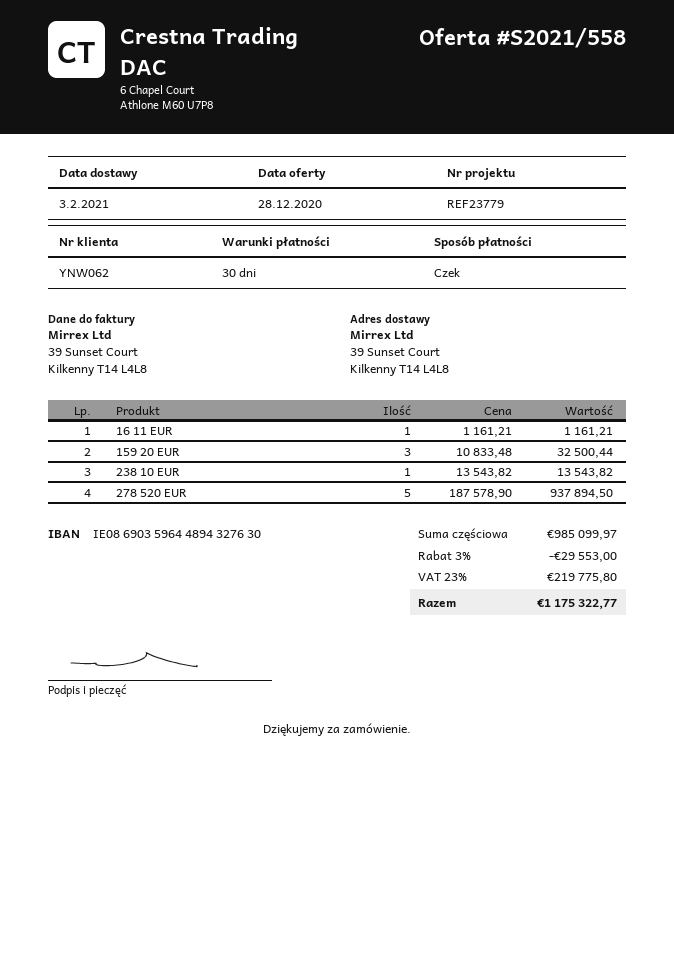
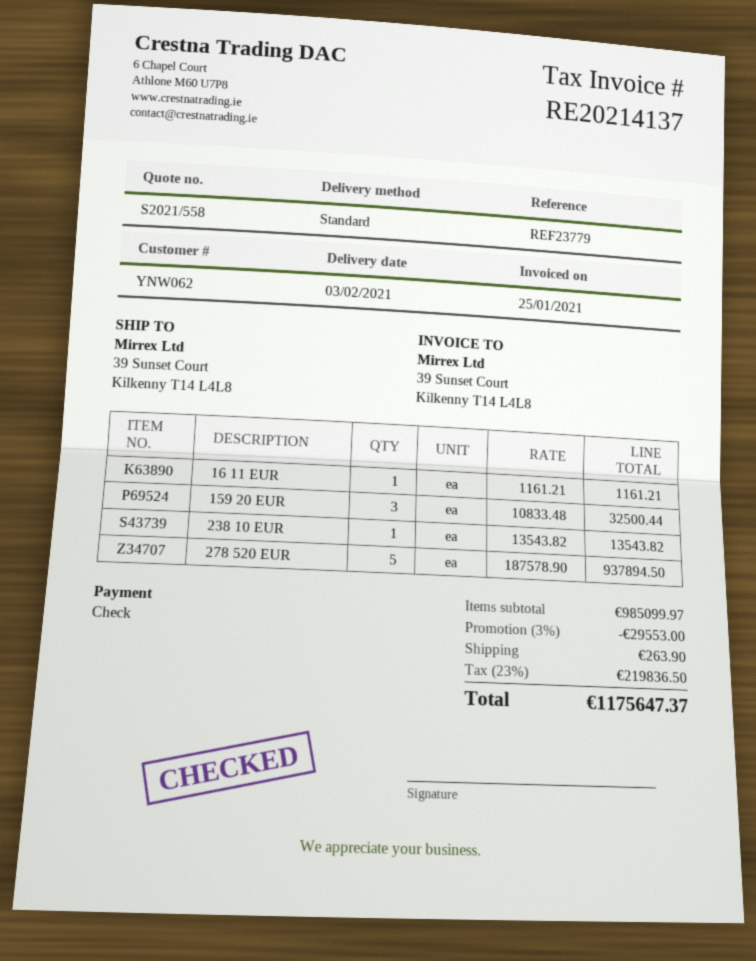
shipping: none -> 263.90
tax: 23% = 219775.80 -> 23% = 219836.50
total: 1175322.77 -> 1175647.37

